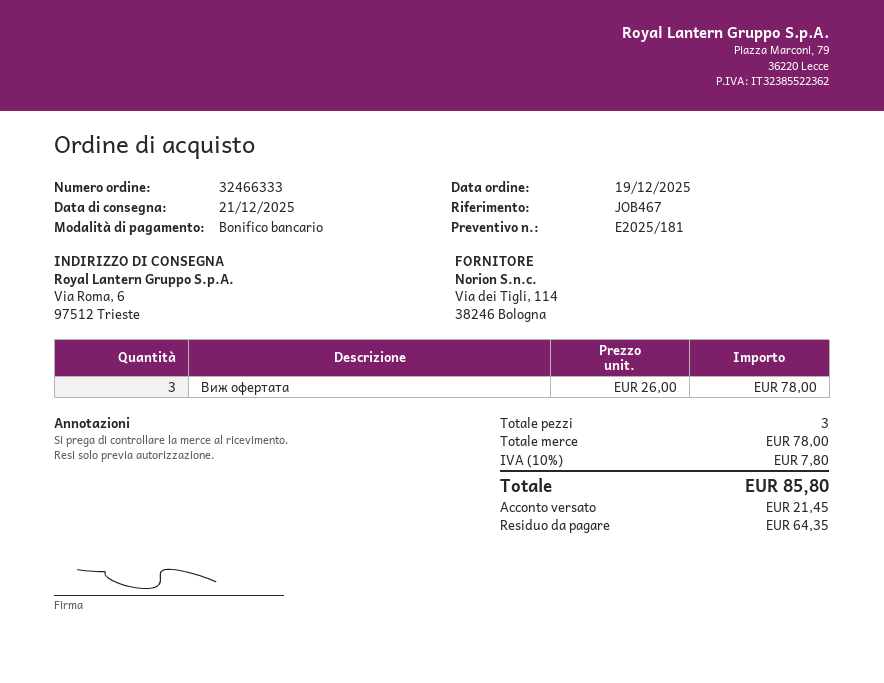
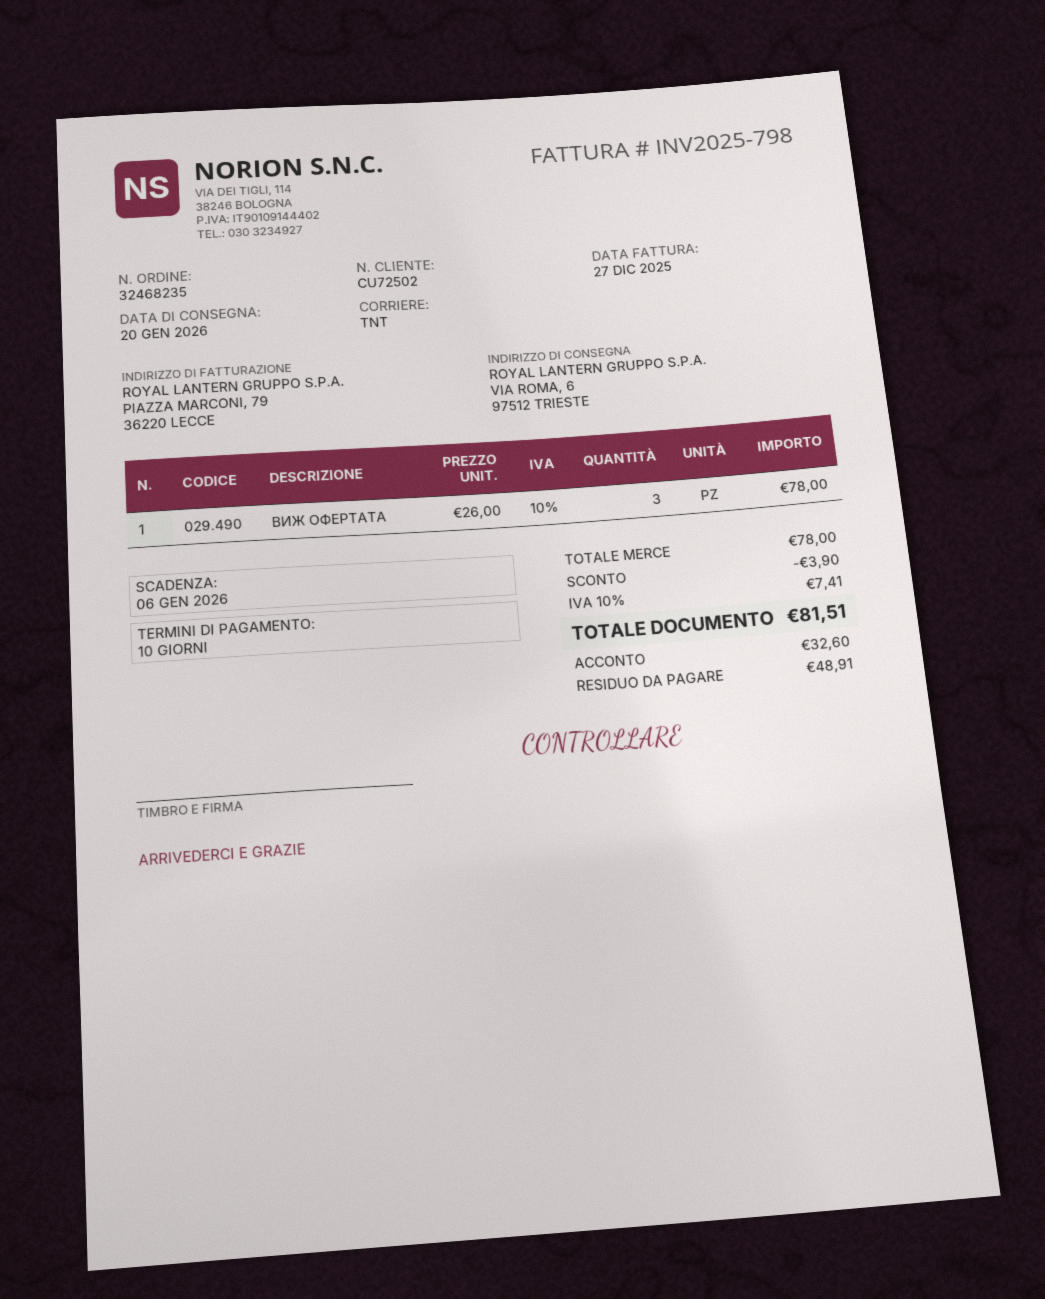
order number: 32466333 -> 32468235
delivery date: 2025-12-21 -> 2026-01-20
discount: none -> 3.90
tax: 10% = 7.80 -> 10% = 7.41
total: 85.80 -> 81.51
deposit: 21.45 -> 32.60
balance: 64.35 -> 48.91

